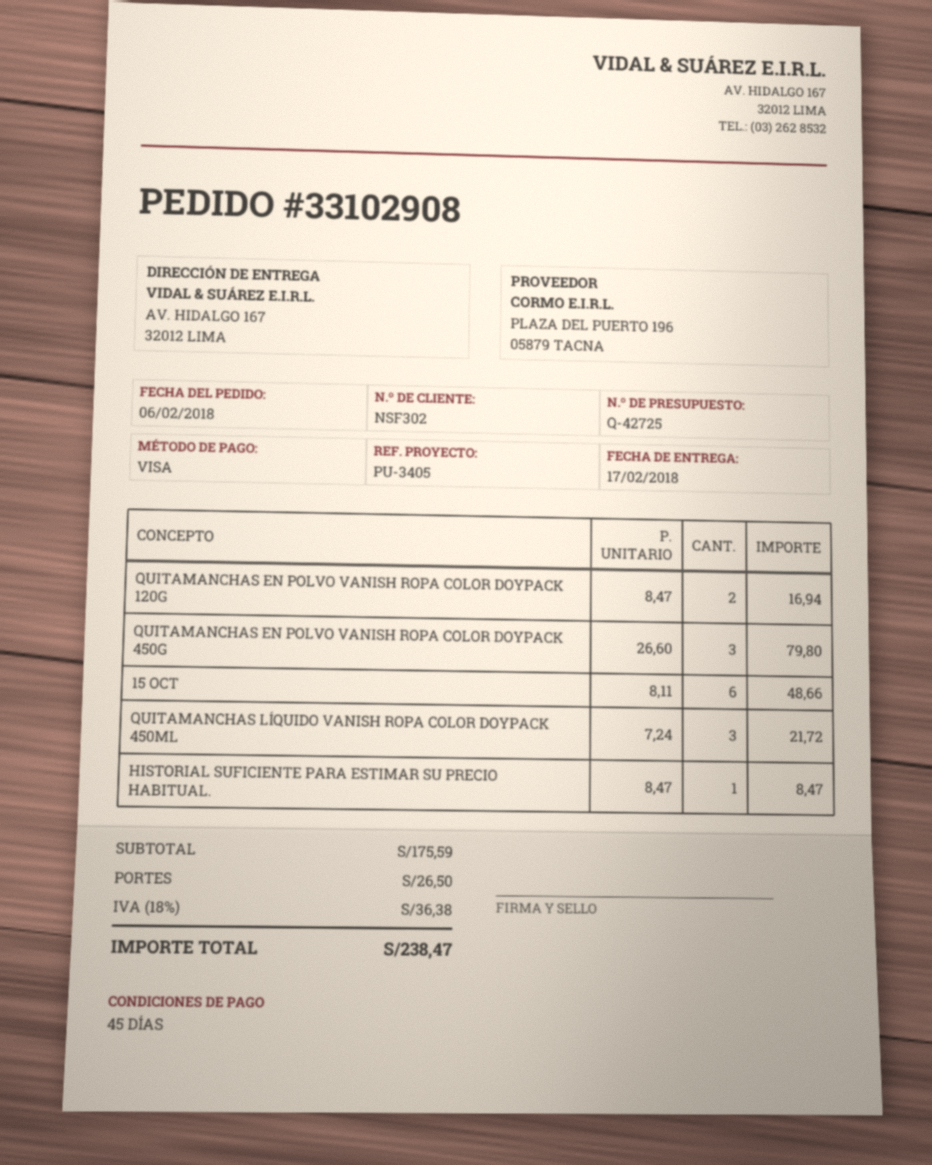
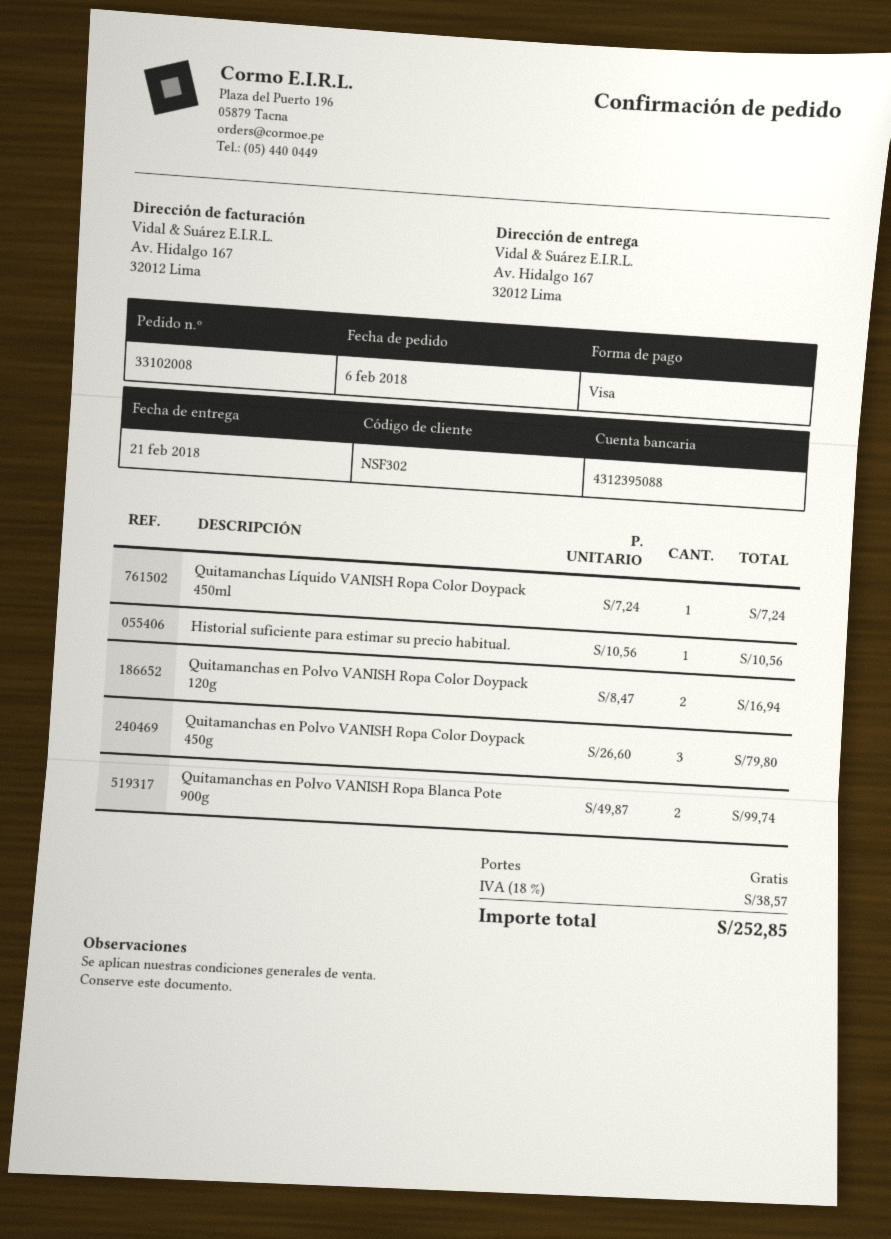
order number: 33102908 -> 33102008
delivery date: 2018-02-17 -> 2018-02-21
15 OCT: 6 x 8.11 = 48.66 -> none
QUITAMANCHAS LÍQUIDO VANISH ROPA COLOR DOYPACK 450ML: 3 x 7.24 = 21.72 -> 1 x 7.24 = 7.24
HISTORIAL SUFICIENTE PARA ESTIMAR SU PRECIO HABITUAL.: 1 x 8.47 = 8.47 -> 1 x 10.56 = 10.56
Quitamanchas en Polvo VANISH Ropa Blanca Pote 900g: none -> 2 x 49.87 = 99.74
shipping: 26.50 -> 0.00
tax: 18% = 36.38 -> 18% = 38.57
total: 238.47 -> 252.85

